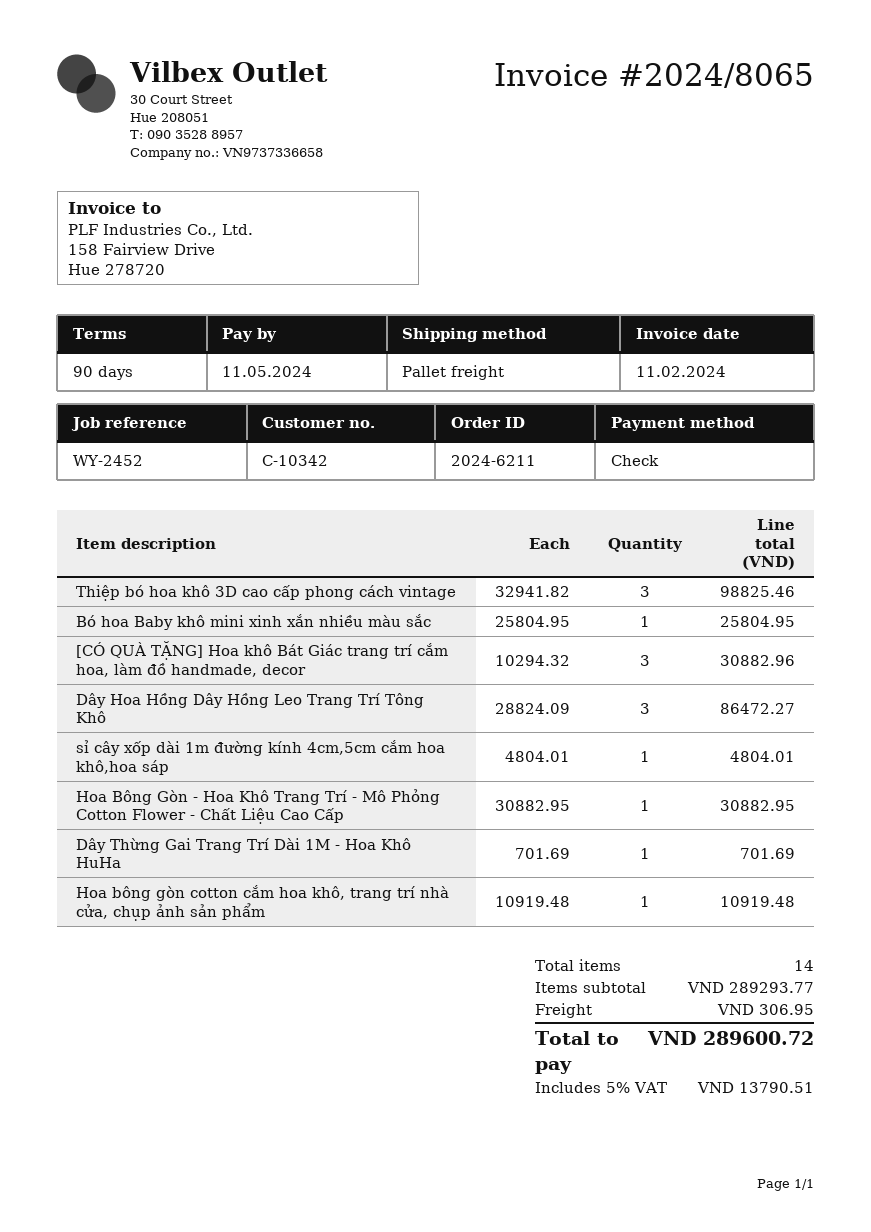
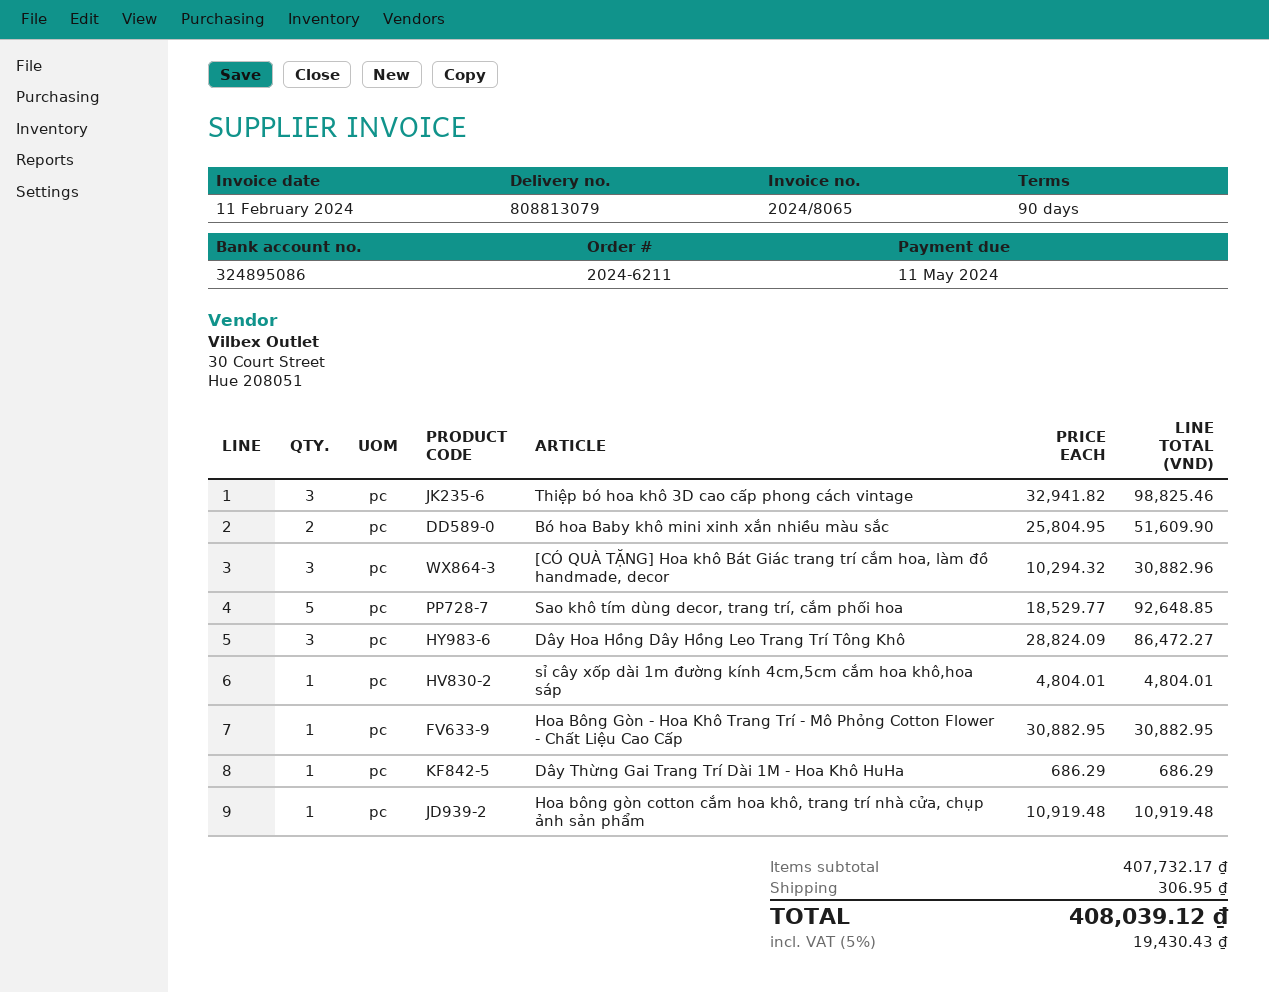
Bó hoa Baby khô mini xinh xắn nhiều màu sắc: 1 x 25804.95 = 25804.95 -> 2 x 25804.95 = 51609.90
Dây Thừng Gai Trang Trí Dài 1M - Hoa Khô HuHa: 1 x 701.69 = 701.69 -> 1 x 686.29 = 686.29
Sao khô tím dùng decor, trang trí, cắm phối hoa: none -> 5 x 18529.77 = 92648.85
subtotal: 289293.77 -> 407732.17
tax: 5% = 13790.51 -> 5% = 19430.43
total: 289600.72 -> 408039.12

